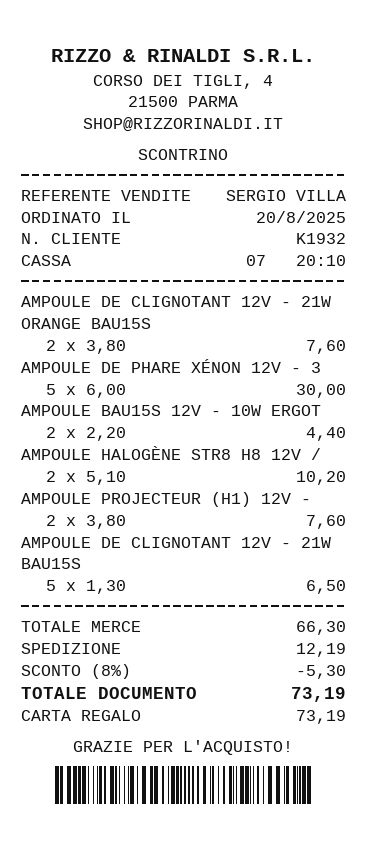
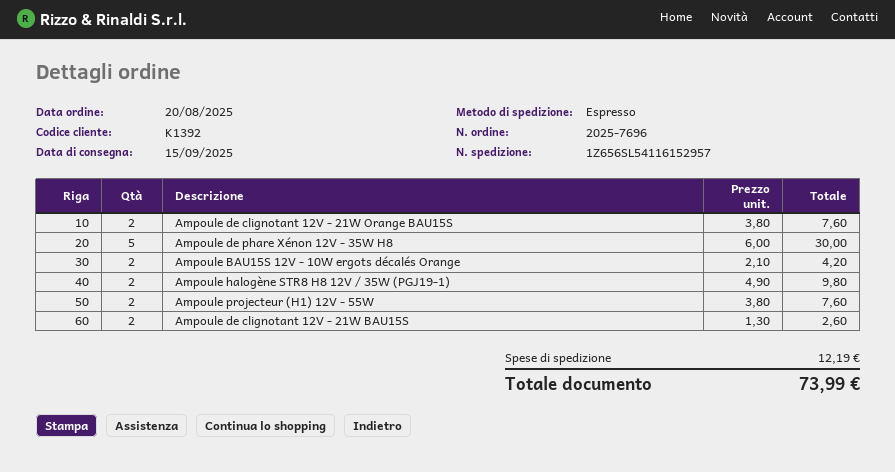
customer number: K1932 -> K1392
AMPOULE BAU15S 12V - 10W ERGOT: 2 x 2.20 = 4.40 -> 2 x 2.10 = 4.20
AMPOULE HALOGÈNE STR8 H8 12V /: 2 x 5.10 = 10.20 -> 2 x 4.90 = 9.80
AMPOULE DE CLIGNOTANT 12V - 21W BAU15S: 5 x 1.30 = 6.50 -> 2 x 1.30 = 2.60
discount: 8% = 5.30 -> none
total: 73.19 -> 73.99

